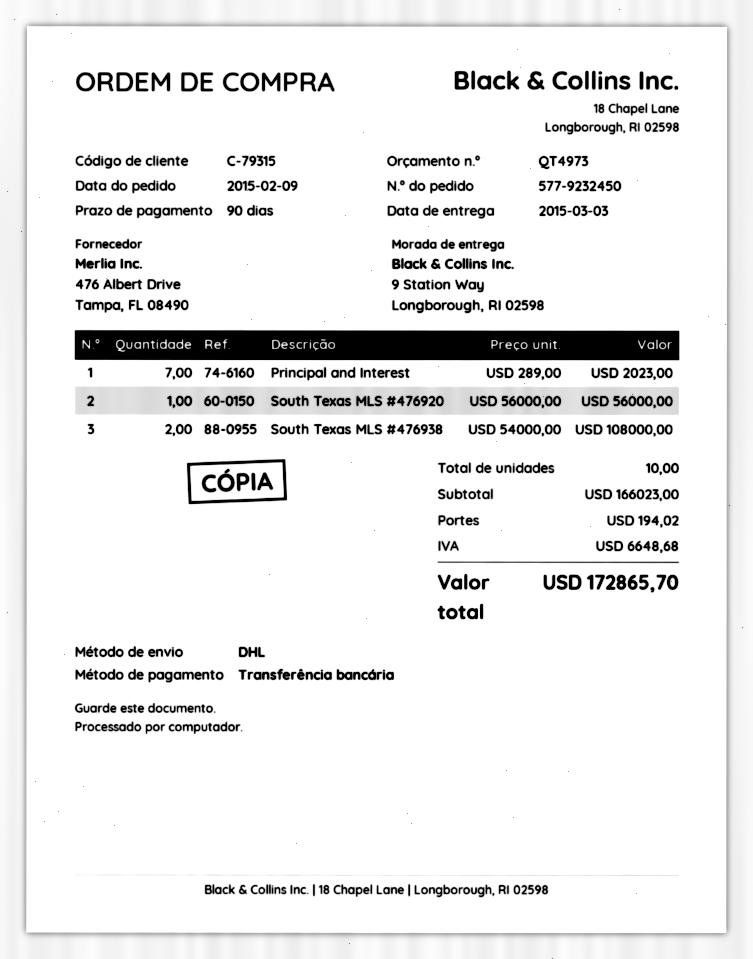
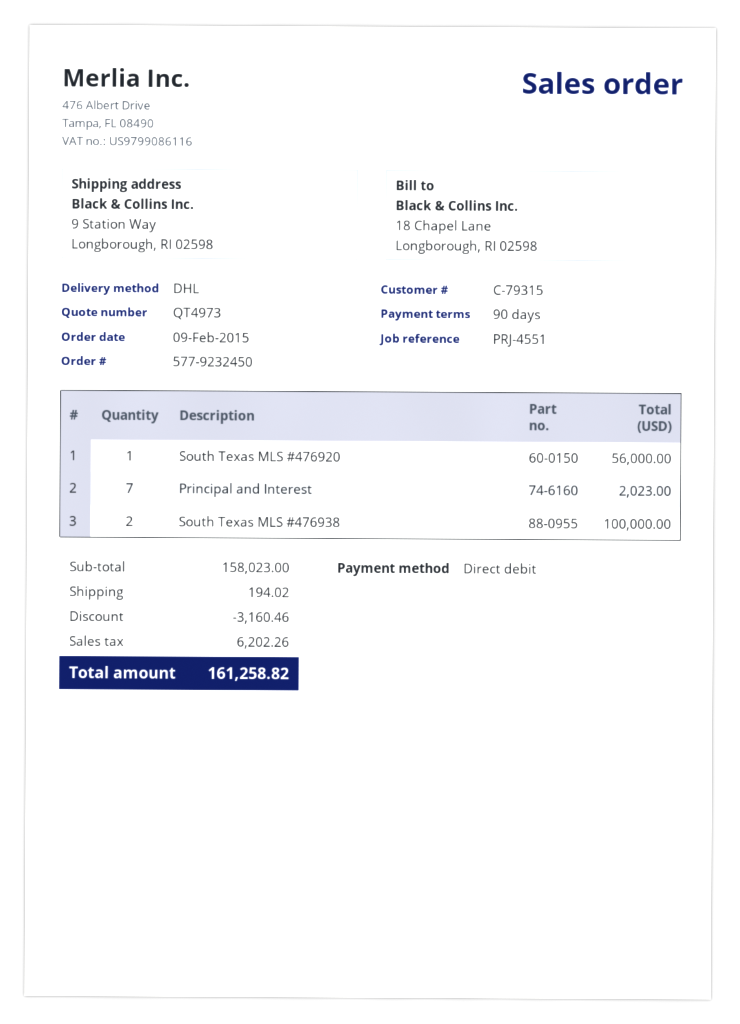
payment method: bank transfer -> direct debit
South Texas MLS #476938: 2 for 108000.00 -> 2 for 100000.00
subtotal: 166023.00 -> 158023.00
discount: none -> 3160.46
tax: 6648.68 -> 6202.26
total: 172865.70 -> 161258.82

